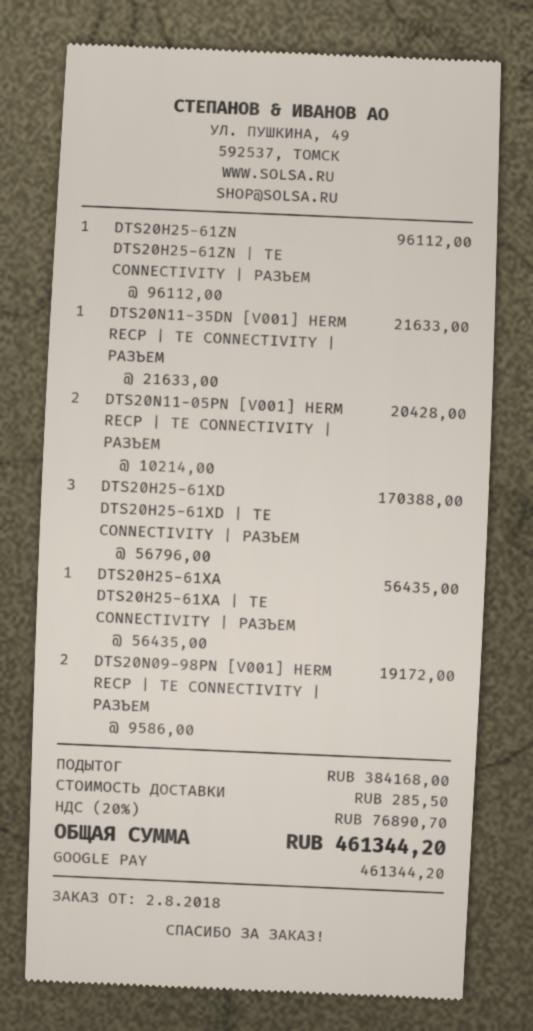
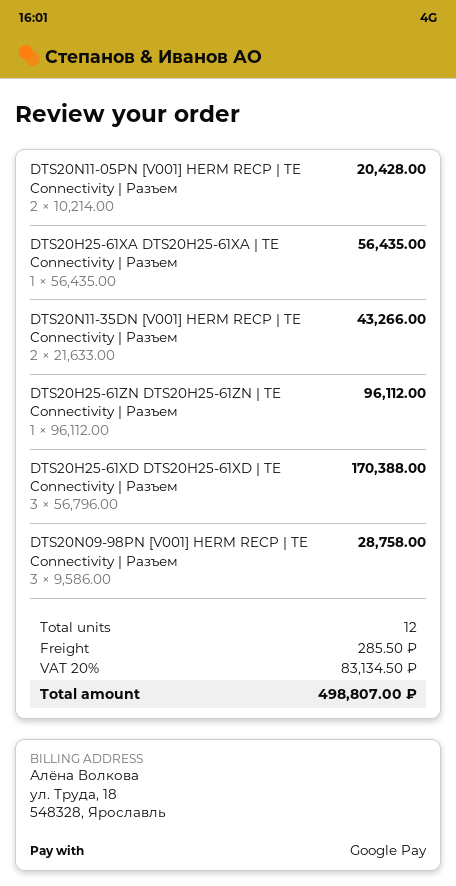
DTS20N11-35DN [V001] HERM RECP | TE CONNECTIVITY | РАЗЪЕМ: 1 x 21633.00 = 21633.00 -> 2 x 21633.00 = 43266.00
DTS20N09-98PN [V001] HERM RECP | TE CONNECTIVITY | РАЗЪЕМ: 2 x 9586.00 = 19172.00 -> 3 x 9586.00 = 28758.00
tax: 20% = 76890.70 -> 20% = 83134.50
total: 461344.20 -> 498807.00

